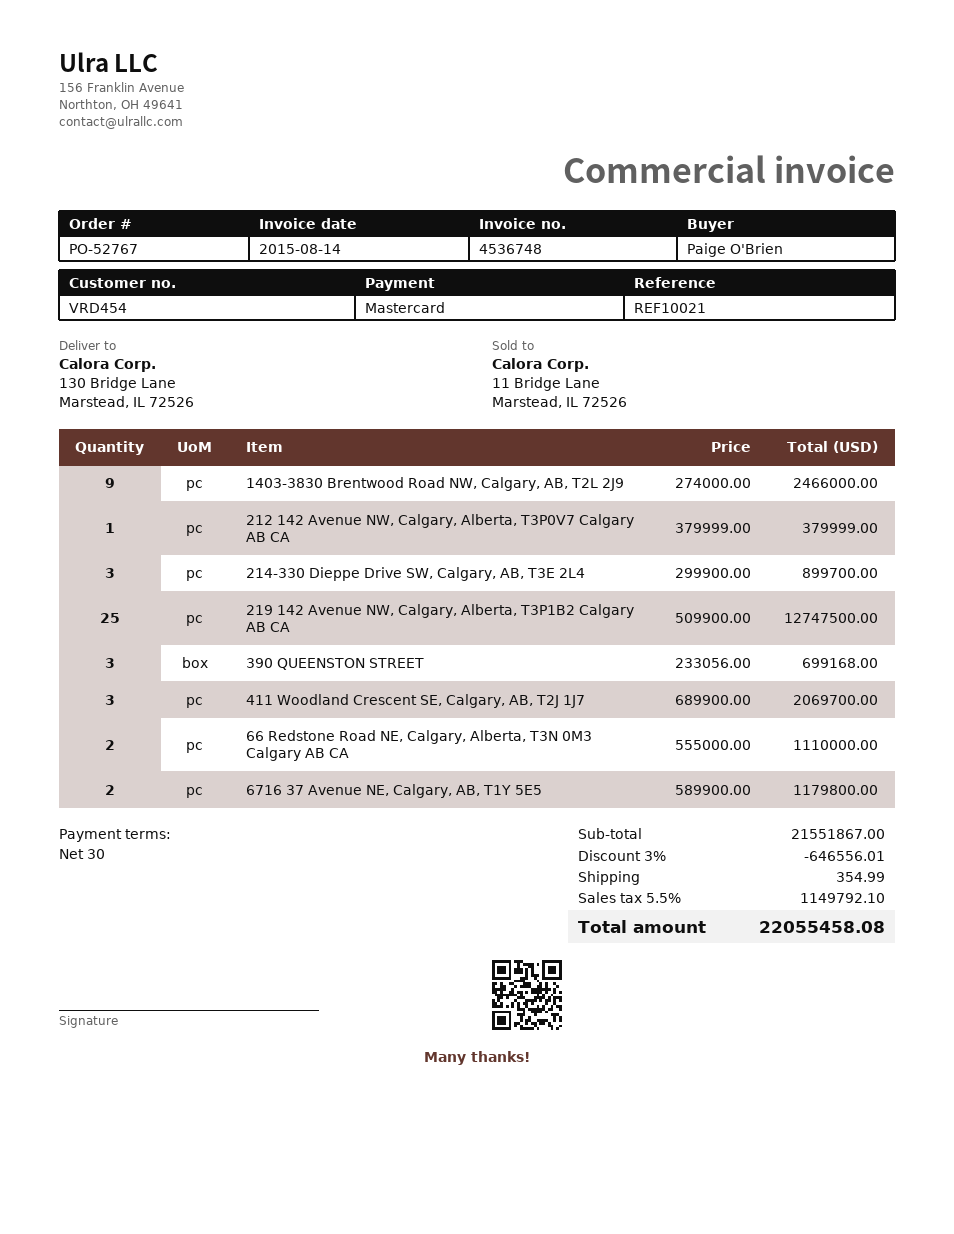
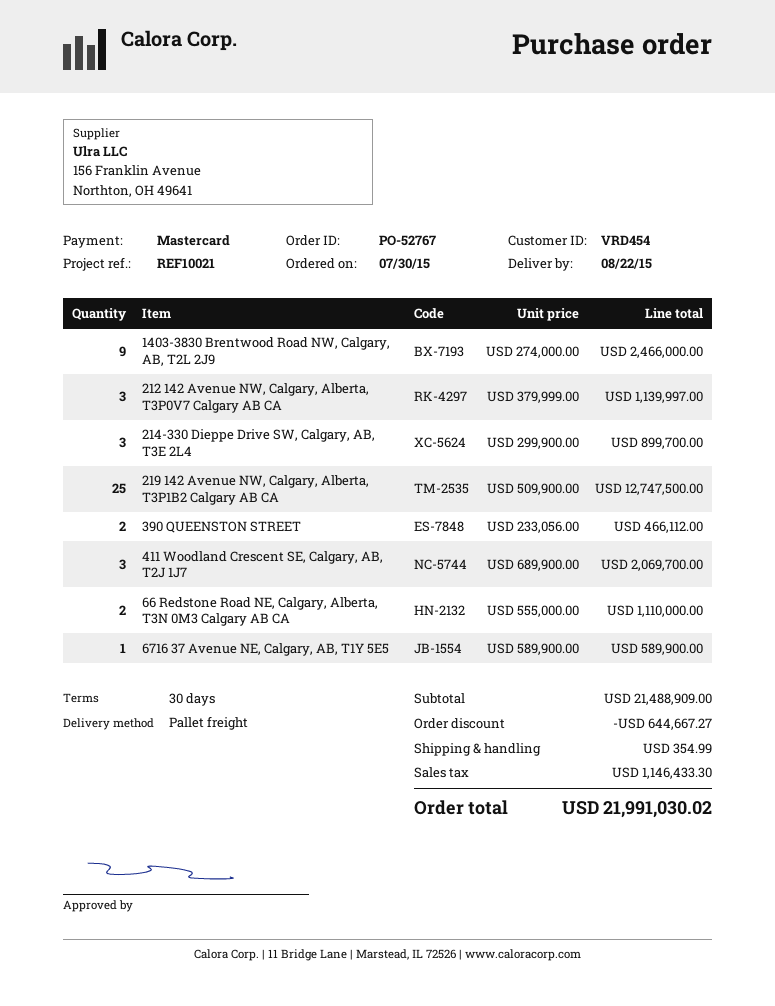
212 142 Avenue NW, Calgary, Alberta, T3P0V7 Calgary AB CA: 1 x 379999.00 = 379999.00 -> 3 x 379999.00 = 1139997.00
390 QUEENSTON STREET: 3 x 233056.00 = 699168.00 -> 2 x 233056.00 = 466112.00
6716 37 Avenue NE, Calgary, AB, T1Y 5E5: 2 x 589900.00 = 1179800.00 -> 1 x 589900.00 = 589900.00
subtotal: 21551867.00 -> 21488909.00
discount: 646556.01 -> 644667.27
tax: 1149792.10 -> 1146433.30
total: 22055458.08 -> 21991030.02

